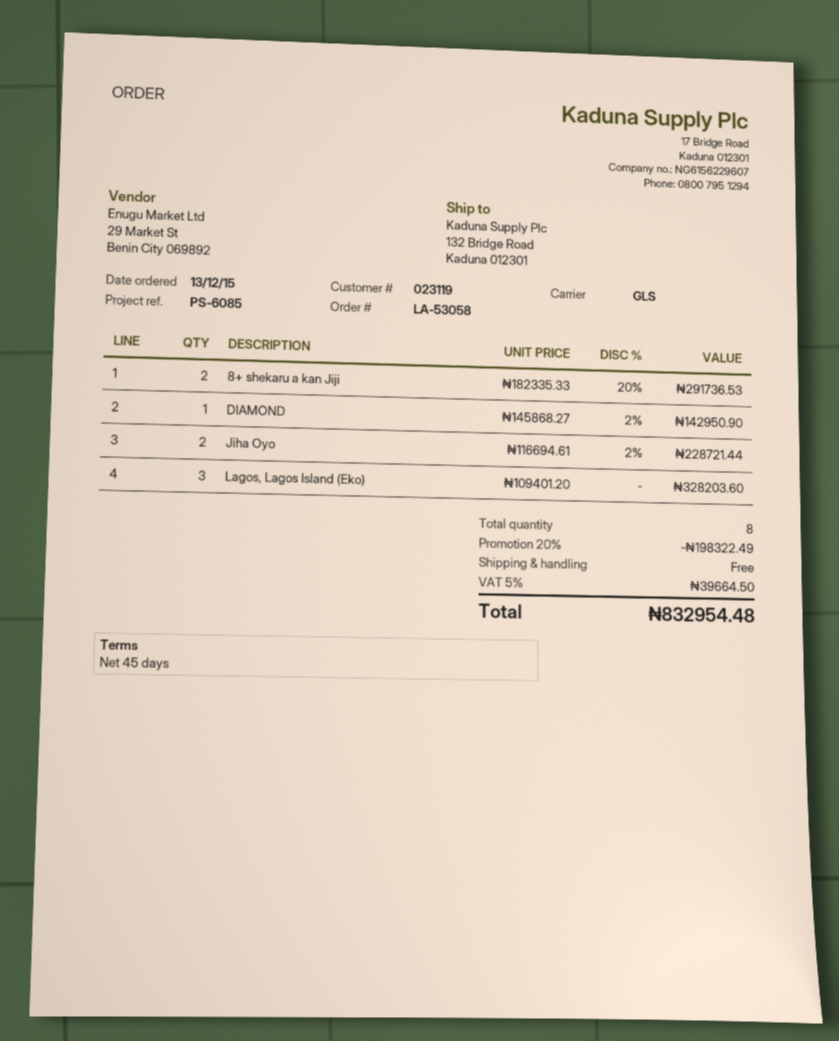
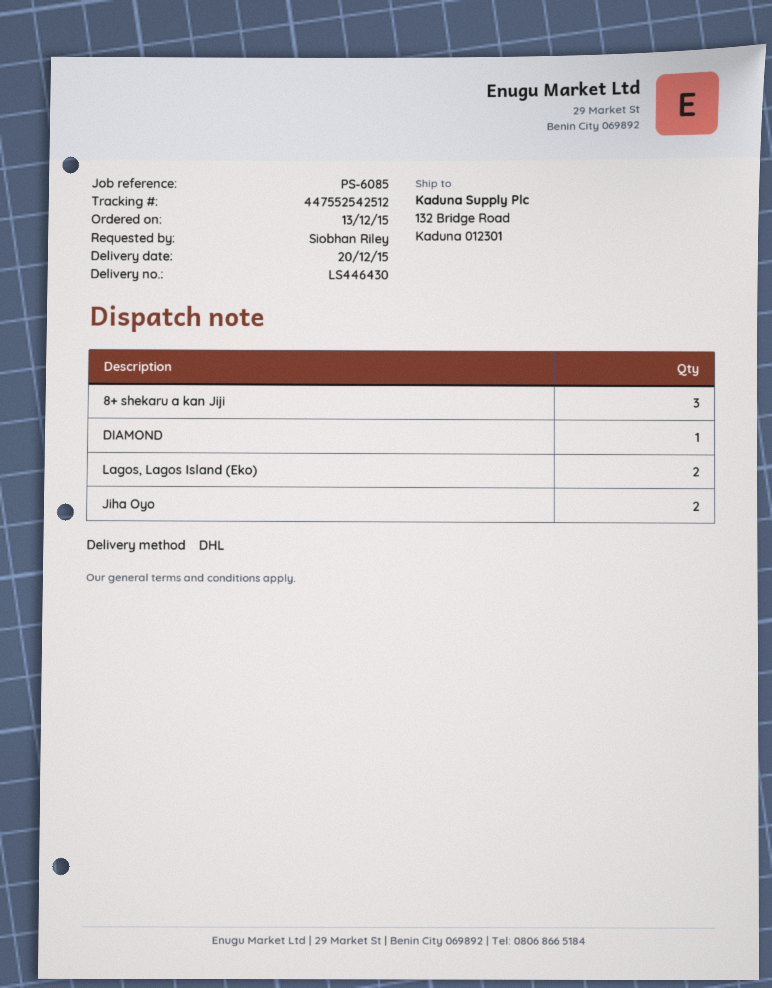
shipping method: GLS -> DHL
8+ shekaru a kan Jiji: 2 -> 3
Lagos, Lagos Island (Eko): 3 -> 2

